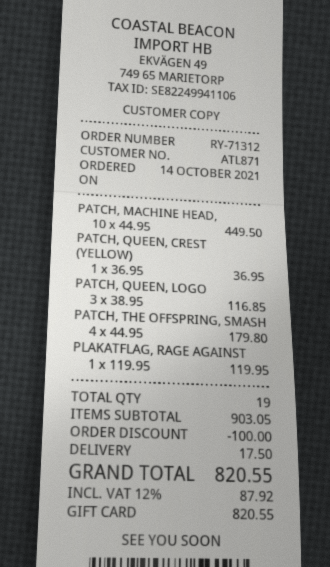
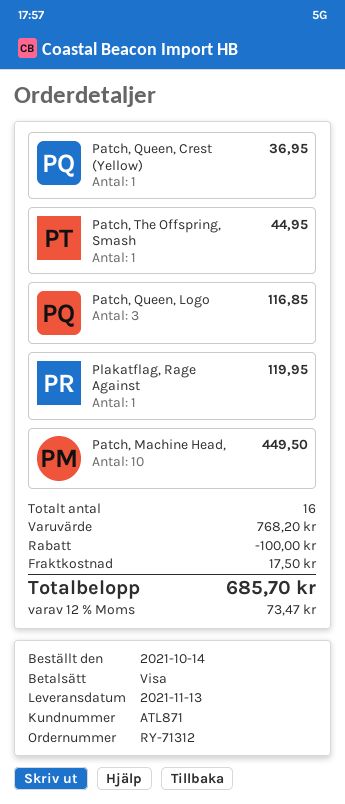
payment method: gift card -> Visa
PATCH, THE OFFSPRING, SMASH: 4 for 179.80 -> 1 for 44.95
total quantity: 19 -> 16
subtotal: 903.05 -> 768.20
tax: 12% = 87.92 -> 12% = 73.47
total: 820.55 -> 685.70

